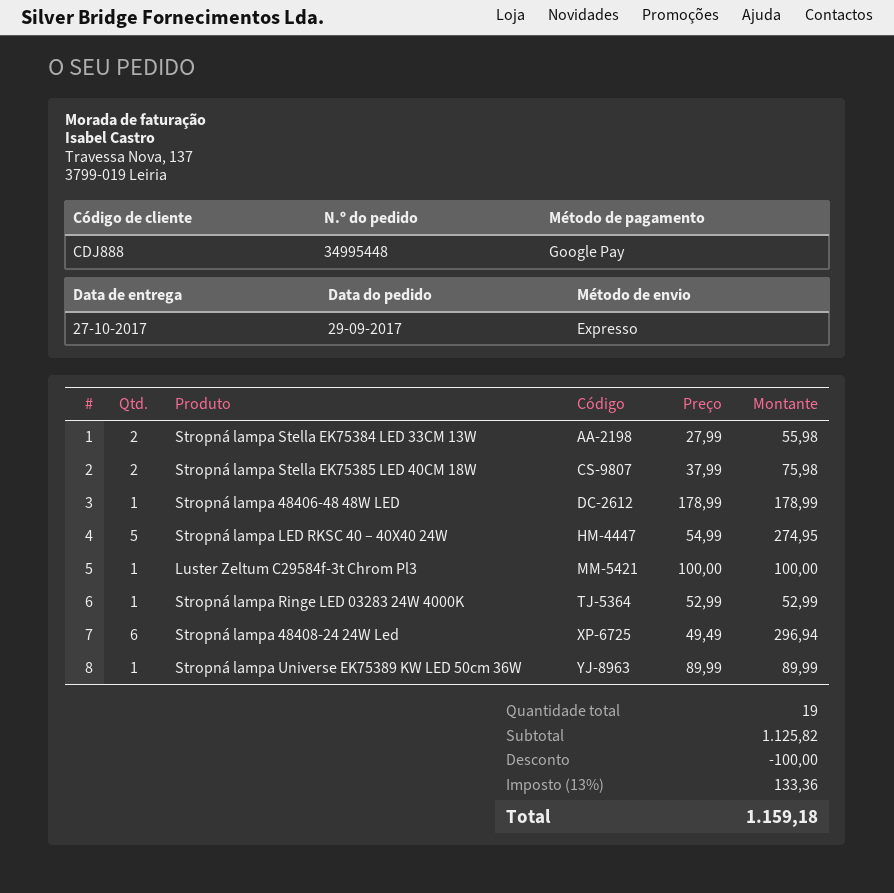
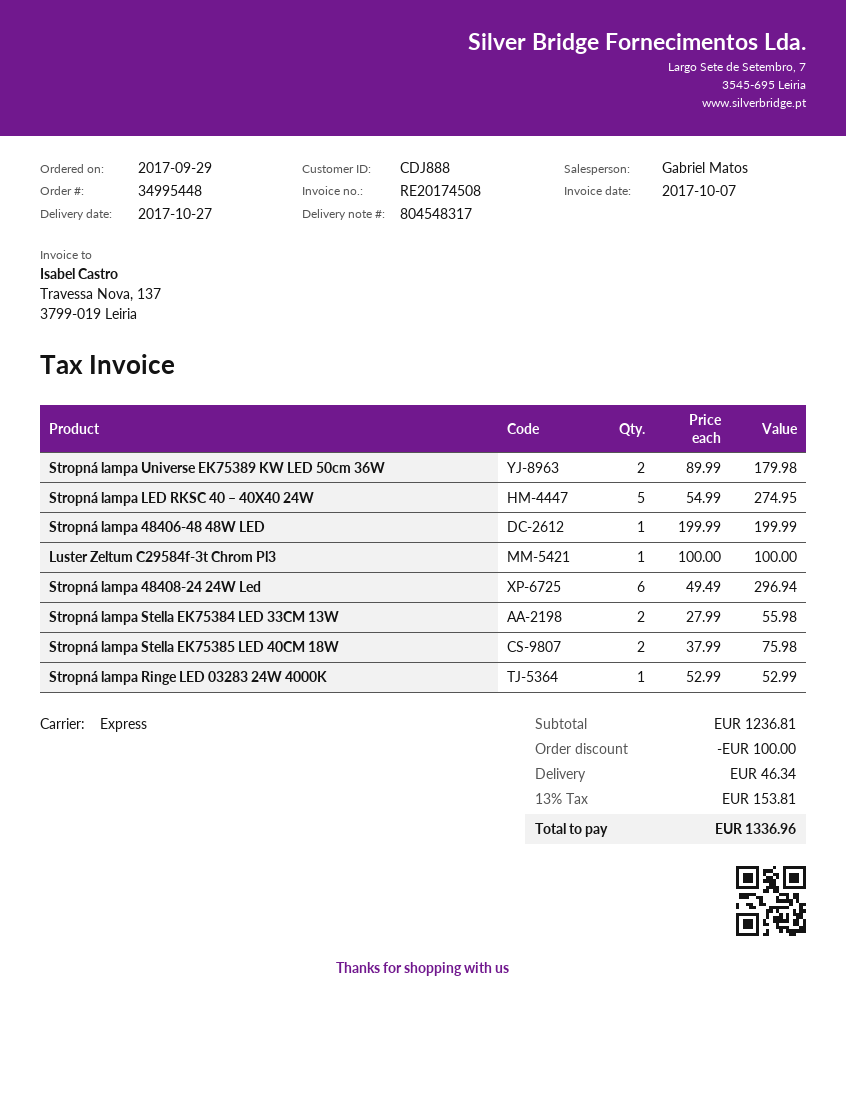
Stropná lampa 48406-48 48W LED: 1 x 178.99 = 178.99 -> 1 x 199.99 = 199.99
Stropná lampa Universe EK75389 KW LED 50cm 36W: 1 x 89.99 = 89.99 -> 2 x 89.99 = 179.98
subtotal: 1125.82 -> 1236.81
shipping: none -> 46.34
tax: 13% = 133.36 -> 13% = 153.81
total: 1159.18 -> 1336.96

